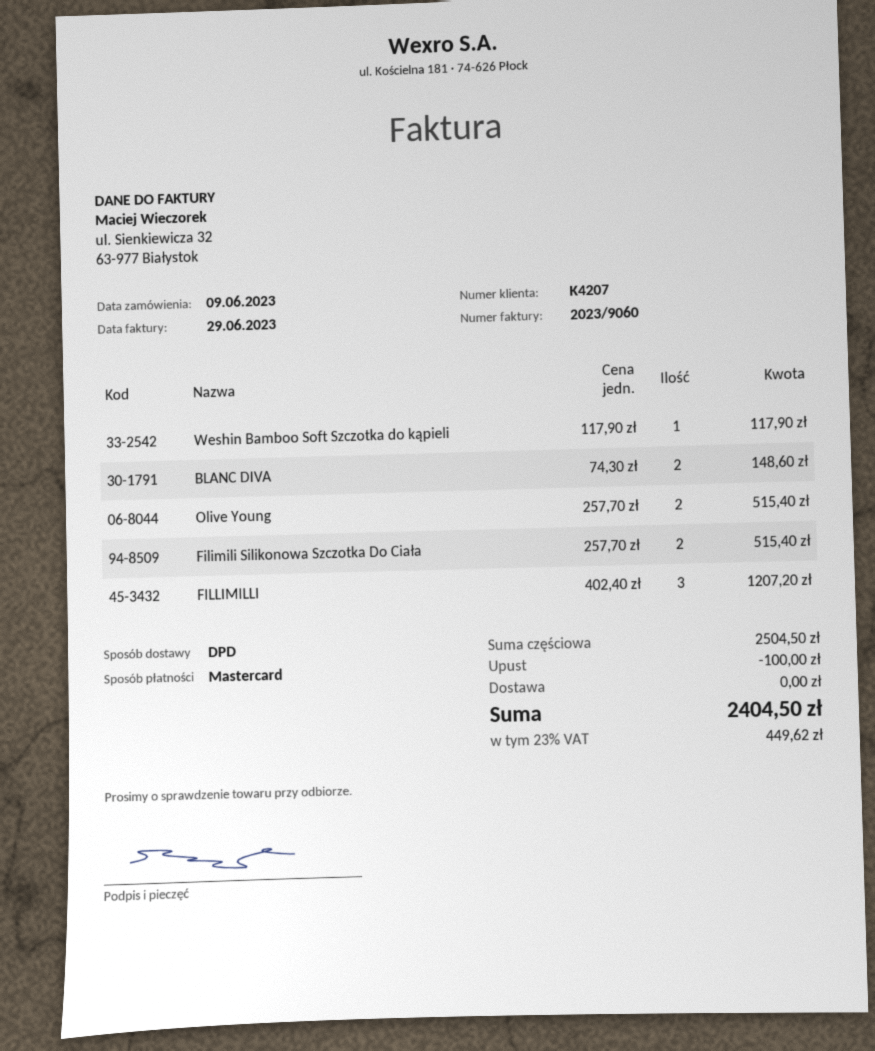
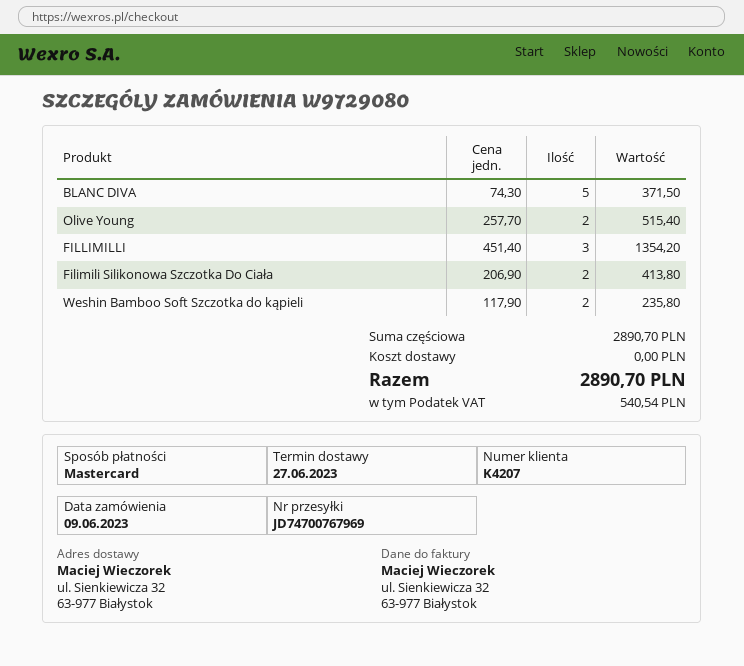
Weshin Bamboo Soft Szczotka do kąpieli: 1 x 117.90 = 117.90 -> 2 x 117.90 = 235.80
BLANC DIVA: 2 x 74.30 = 148.60 -> 5 x 74.30 = 371.50
Filimili Silikonowa Szczotka Do Ciała: 2 x 257.70 = 515.40 -> 2 x 206.90 = 413.80
FILLIMILLI: 3 x 402.40 = 1207.20 -> 3 x 451.40 = 1354.20
subtotal: 2504.50 -> 2890.70
discount: 100.00 -> none
tax: 449.62 -> 540.54
total: 2404.50 -> 2890.70

